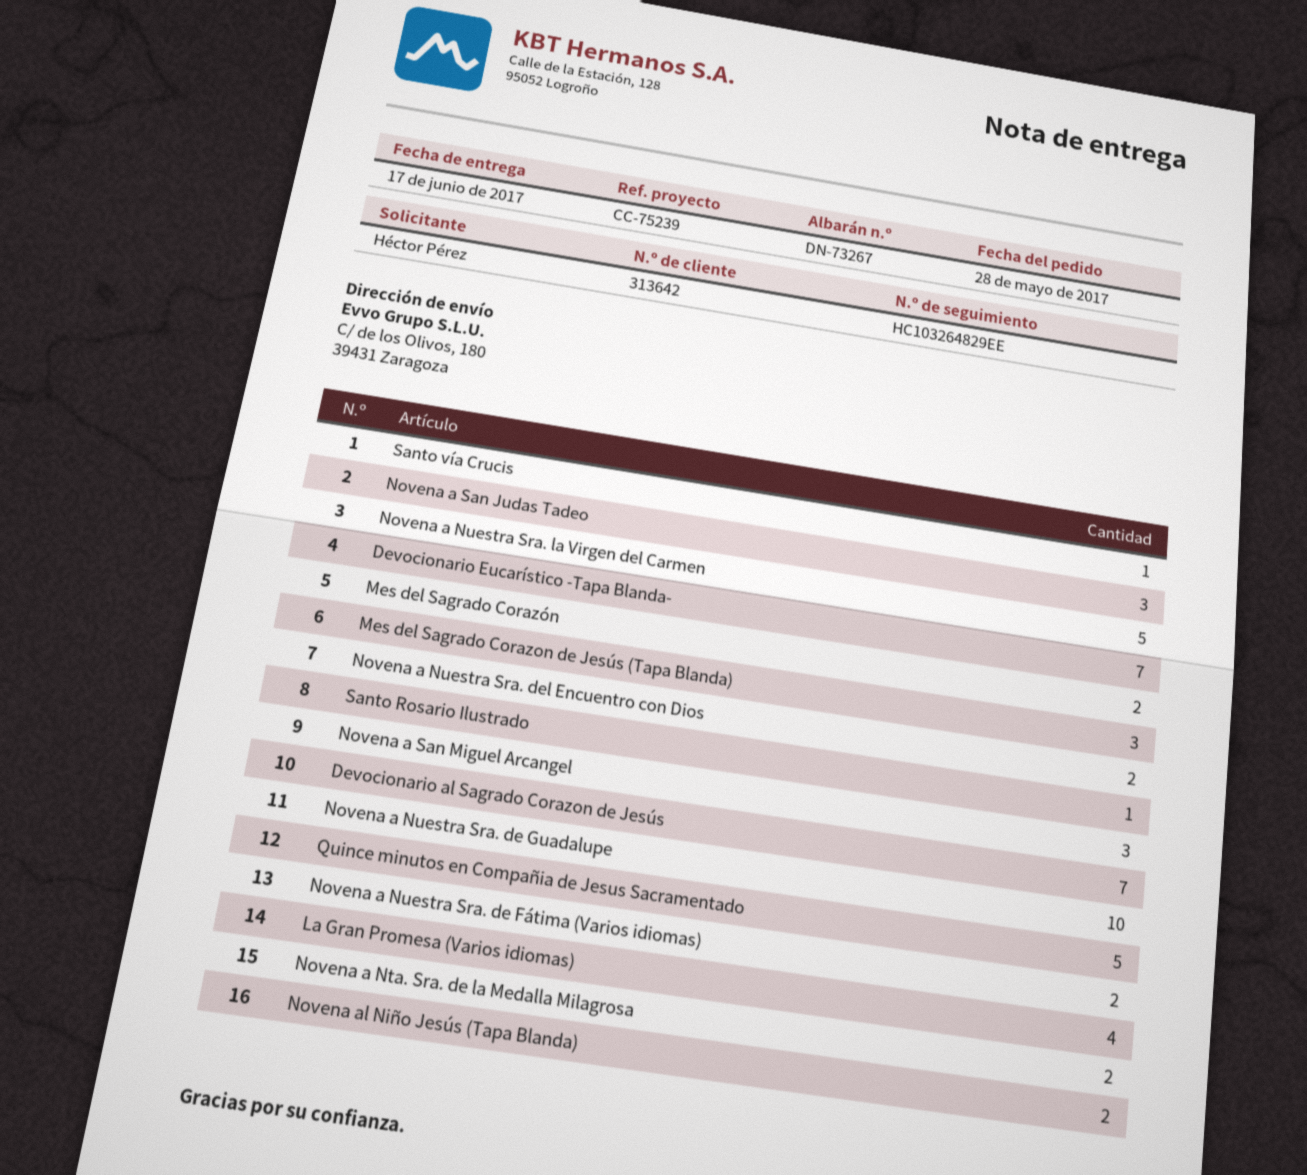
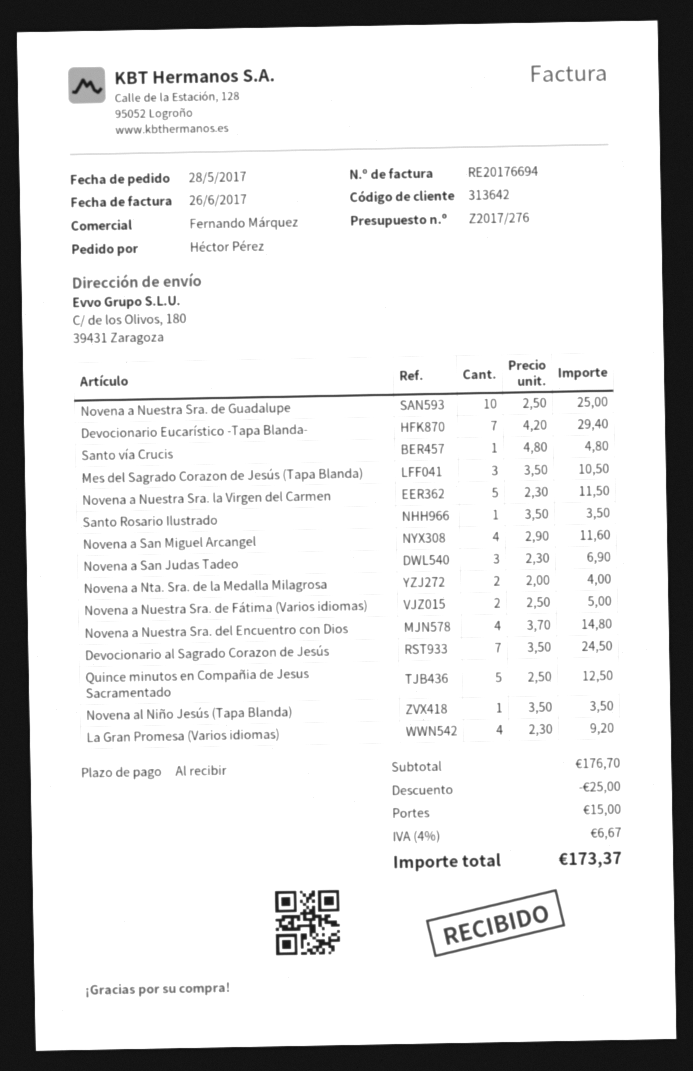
Mes del Sagrado Corazón: 2 -> none
Novena a Nuestra Sra. del Encuentro con Dios: 2 -> 4
Novena a San Miguel Arcangel: 3 -> 4
Novena al Niño Jesús (Tapa Blanda): 2 -> 1

